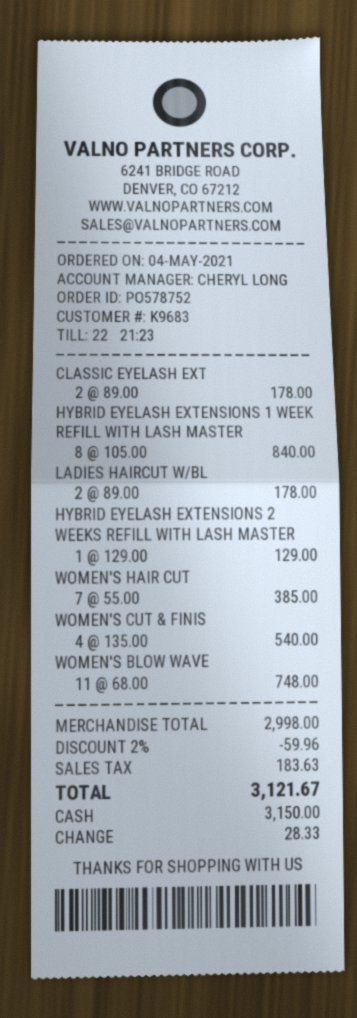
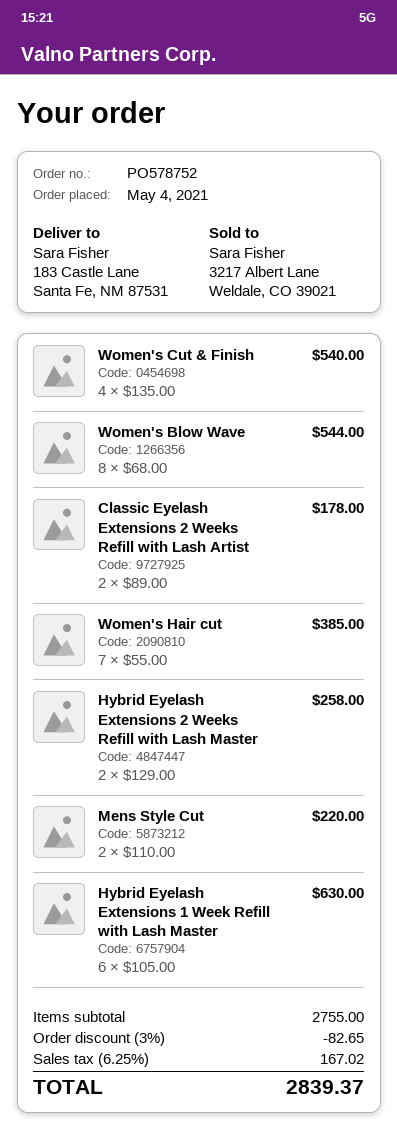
HYBRID EYELASH EXTENSIONS 1 WEEK REFILL WITH LASH MASTER: 8 x 105.00 = 840.00 -> 6 x 105.00 = 630.00
LADIES HAIRCUT W/BL: 2 x 89.00 = 178.00 -> none
HYBRID EYELASH EXTENSIONS 2 WEEKS REFILL WITH LASH MASTER: 1 x 129.00 = 129.00 -> 2 x 129.00 = 258.00
WOMEN'S BLOW WAVE: 11 x 68.00 = 748.00 -> 8 x 68.00 = 544.00
Mens Style Cut: none -> 2 x 110.00 = 220.00
subtotal: 2998.00 -> 2755.00
discount: 2% = 59.96 -> 3% = 82.65
tax: 183.63 -> 167.02
total: 3121.67 -> 2839.37

